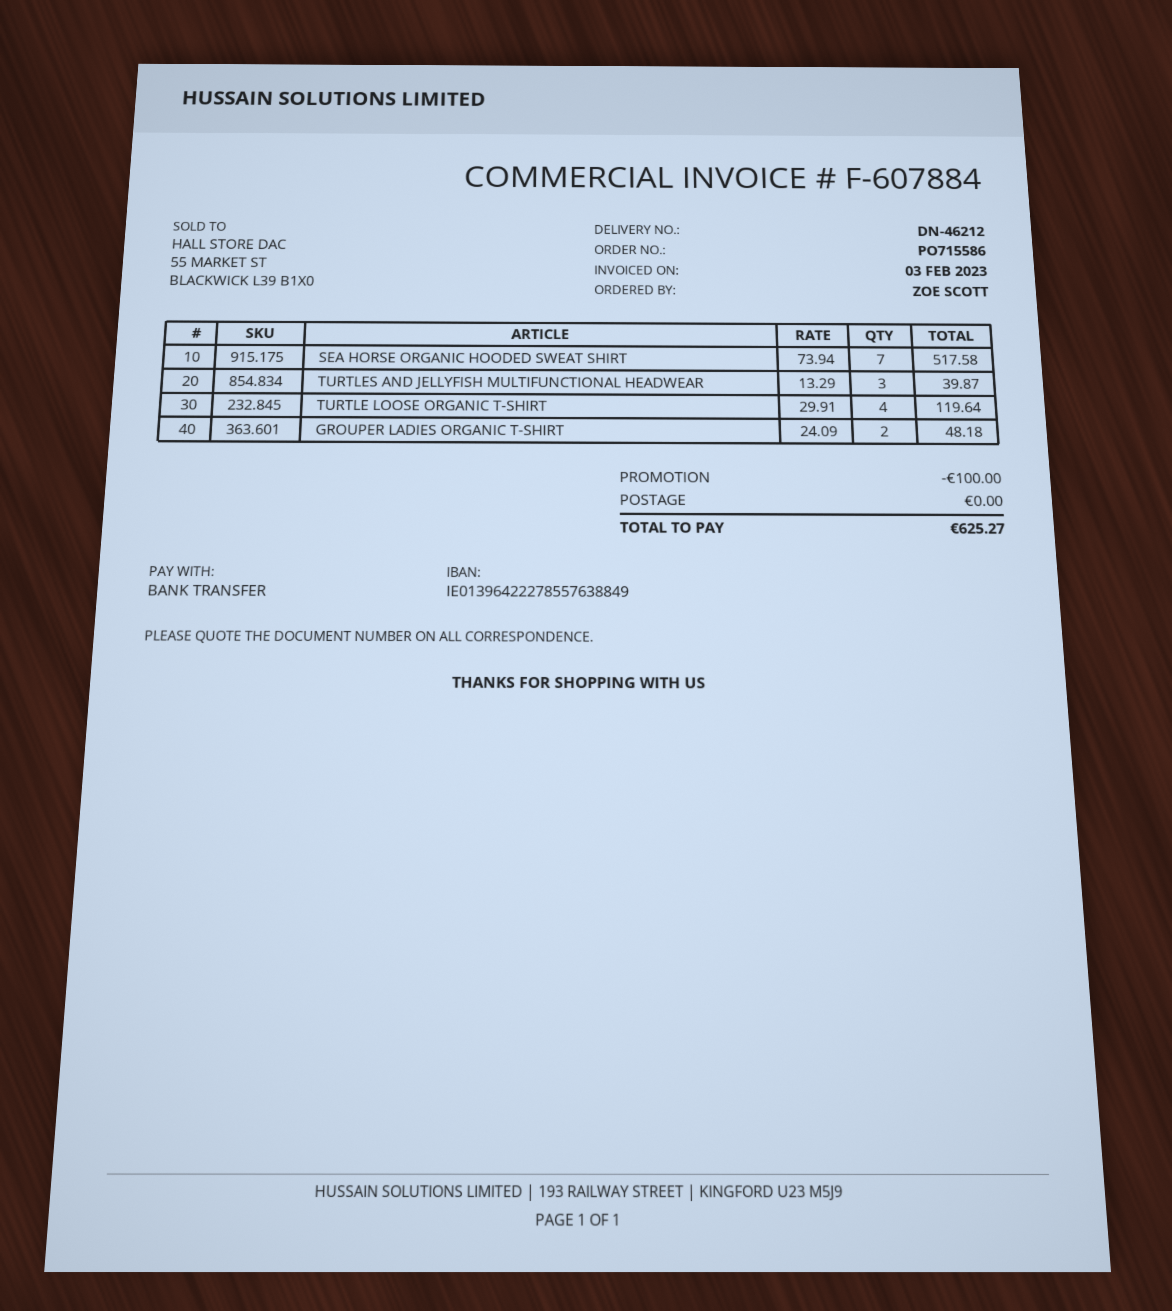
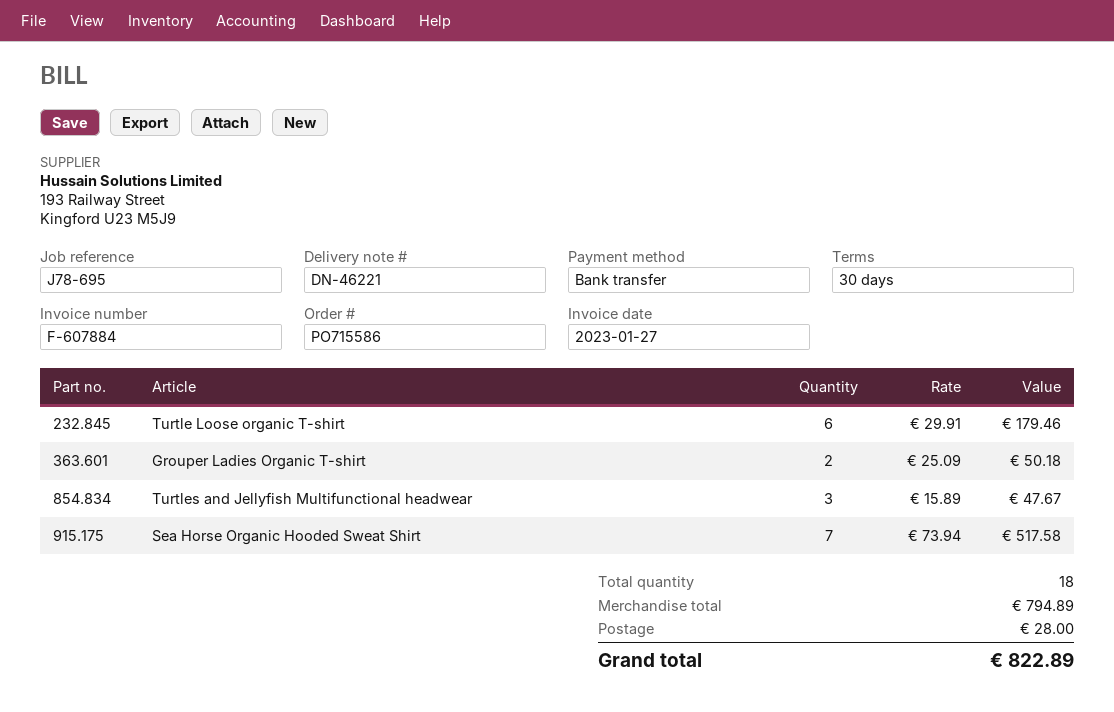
delivery note number: DN-46212 -> DN-46221
invoice date: 2023-02-03 -> 2023-01-27
TURTLES AND JELLYFISH MULTIFUNCTIONAL HEADWEAR: 3 x 13.29 = 39.87 -> 3 x 15.89 = 47.67
TURTLE LOOSE ORGANIC T-SHIRT: 4 x 29.91 = 119.64 -> 6 x 29.91 = 179.46
GROUPER LADIES ORGANIC T-SHIRT: 2 x 24.09 = 48.18 -> 2 x 25.09 = 50.18
discount: 100.00 -> none
shipping: 0.00 -> 28.00
total: 625.27 -> 822.89

